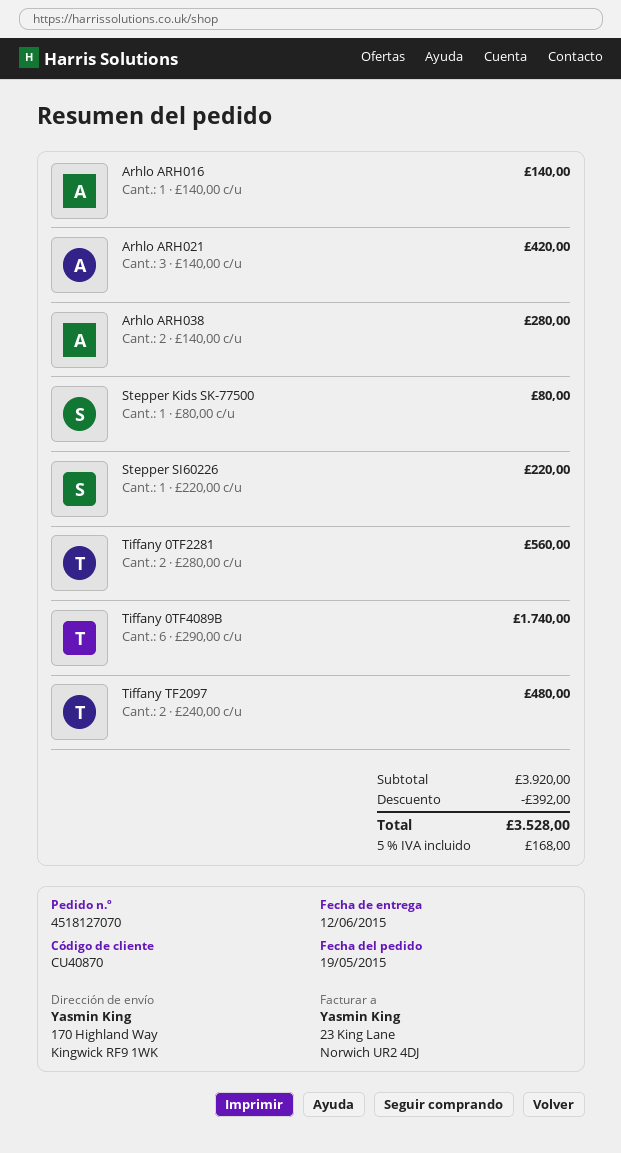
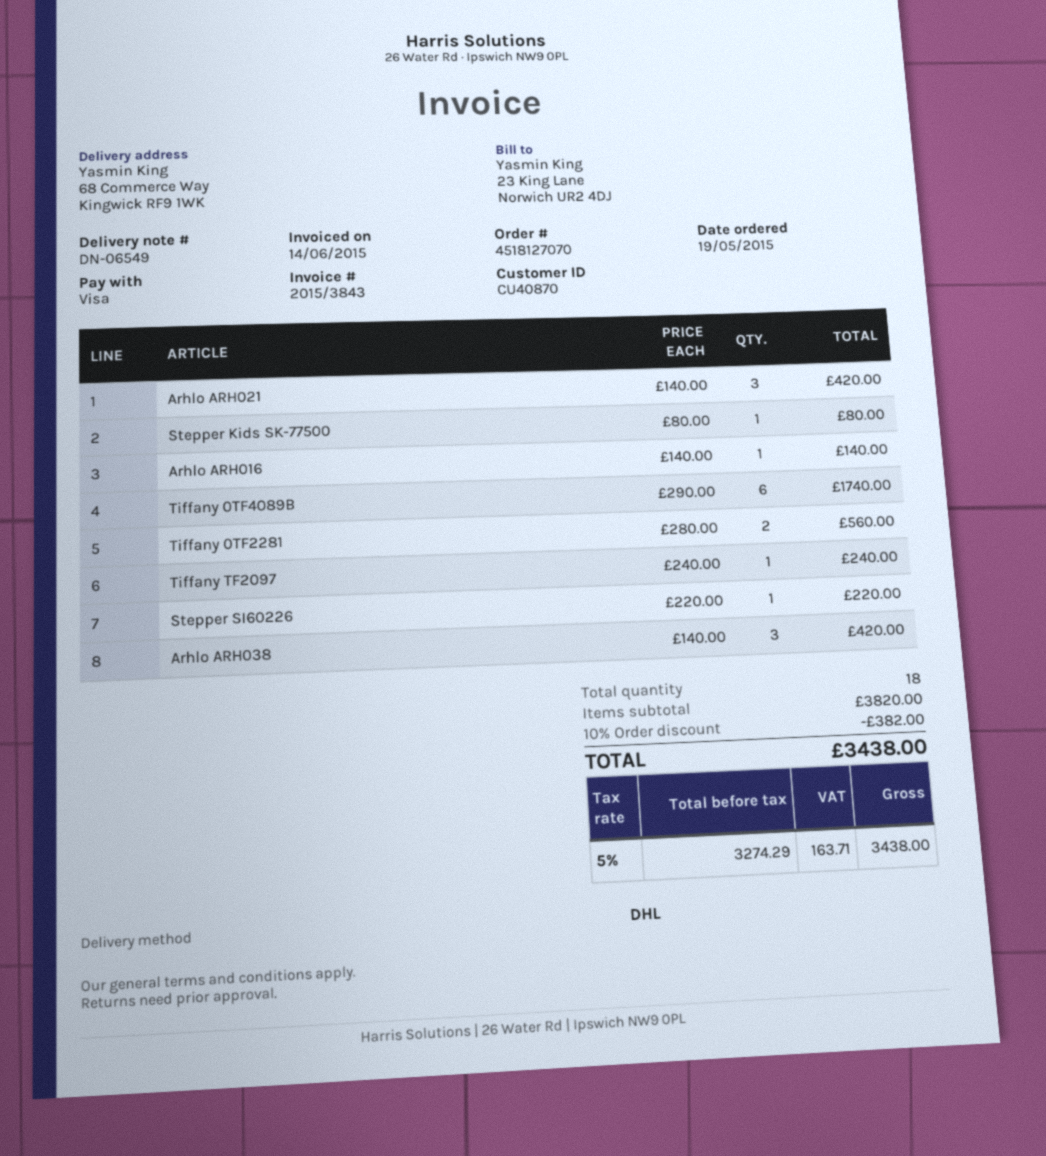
ship to: 170 Highland Way, Kingwick RF9 1WK -> 68 Commerce Way, Kingwick RF9 1WK
Arhlo ARH038: 2 x 140.00 = 280.00 -> 3 x 140.00 = 420.00
Tiffany TF2097: 2 x 240.00 = 480.00 -> 1 x 240.00 = 240.00
subtotal: 3920.00 -> 3820.00
discount: 392.00 -> 382.00
tax: 5% = 168.00 -> 5% = 163.71
total: 3528.00 -> 3438.00

